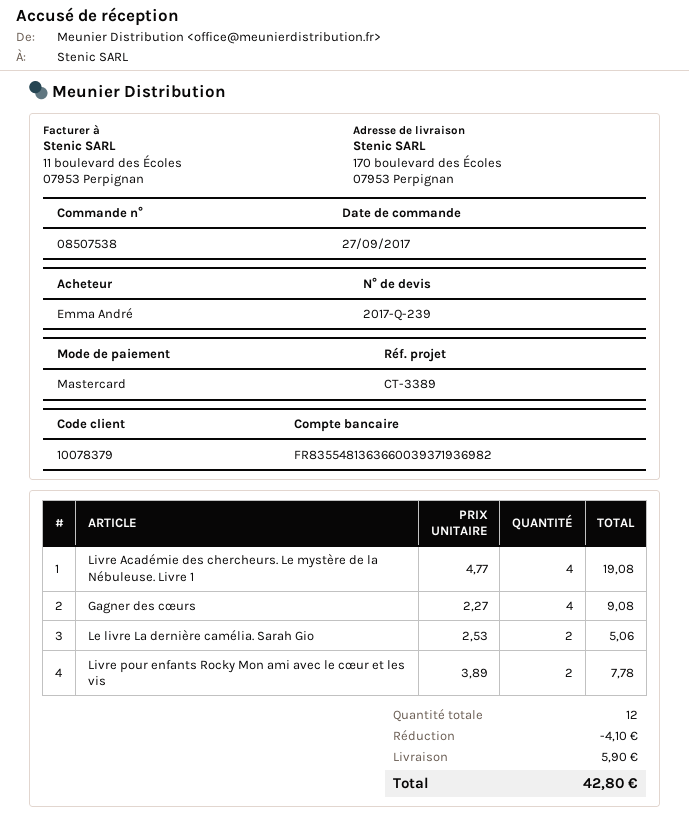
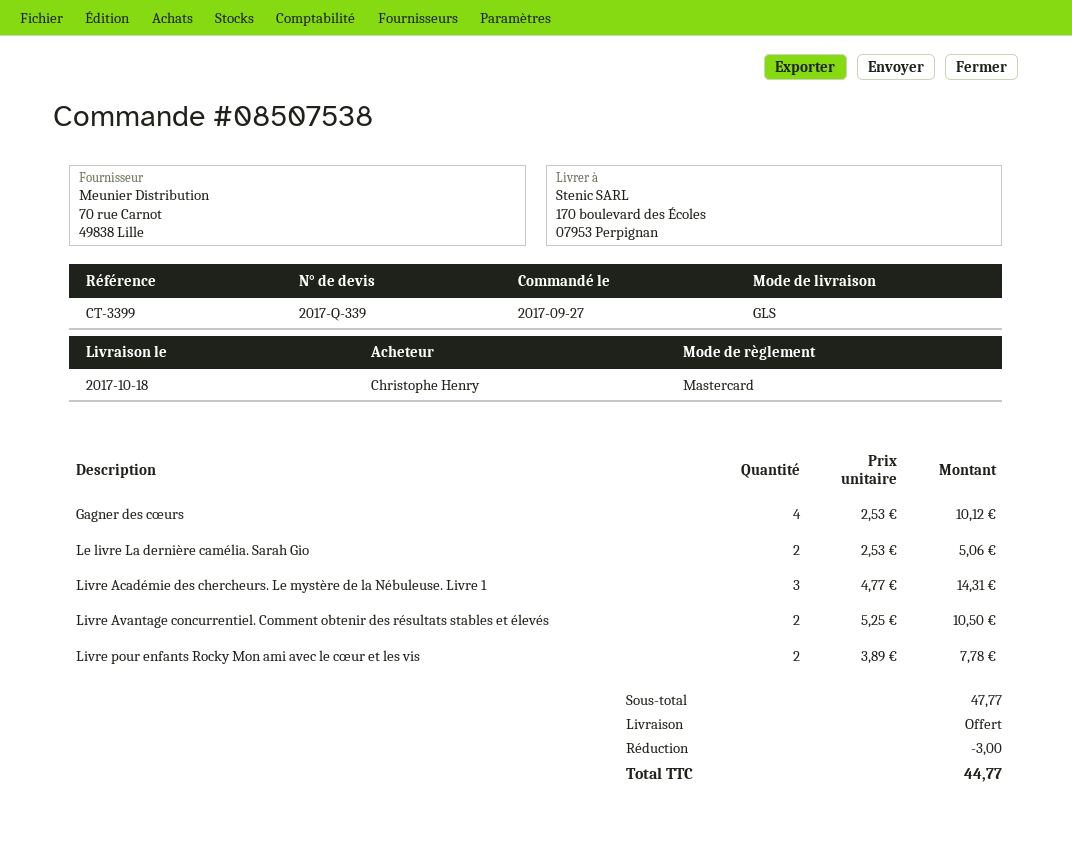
quote number: 2017-Q-239 -> 2017-Q-339
reference: CT-3389 -> CT-3399
ordered by: Emma André -> Christophe Henry
Livre Académie des chercheurs. Le mystère de la Nébuleuse. Livre 1: 4 x 4.77 = 19.08 -> 3 x 4.77 = 14.31
Gagner des cœurs: 4 x 2.27 = 9.08 -> 4 x 2.53 = 10.12
Livre Avantage concurrentiel. Comment obtenir des résultats stables et élevés: none -> 2 x 5.25 = 10.50
discount: 4.10 -> 3.00
shipping: 5.90 -> 0.00
total: 42.80 -> 44.77

